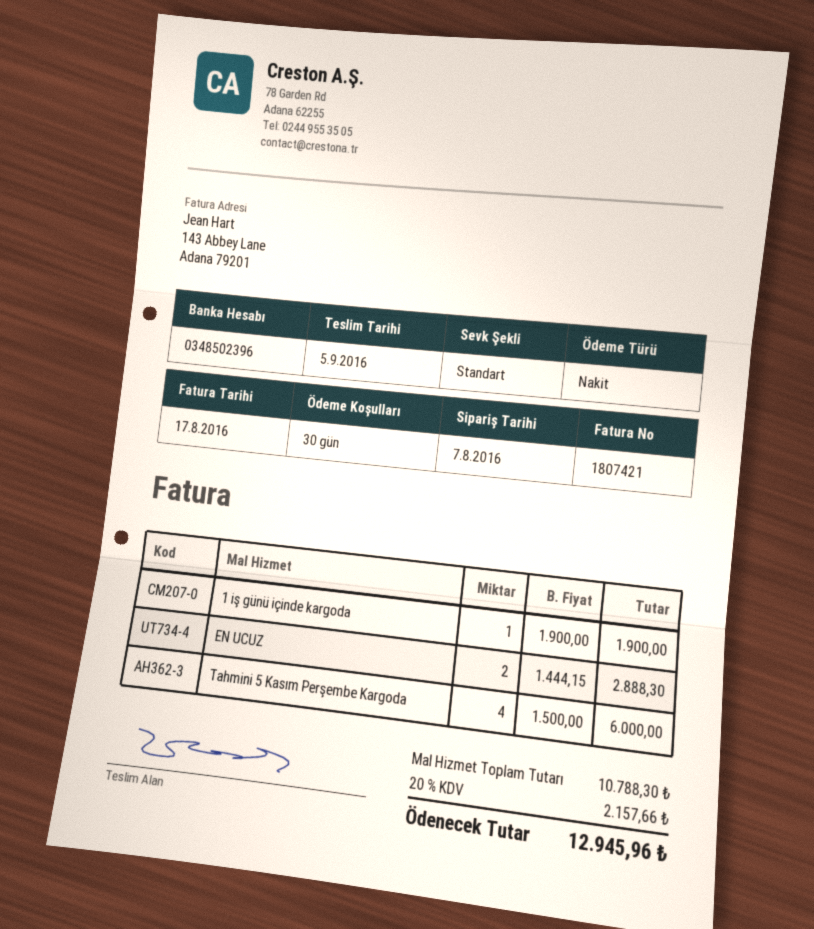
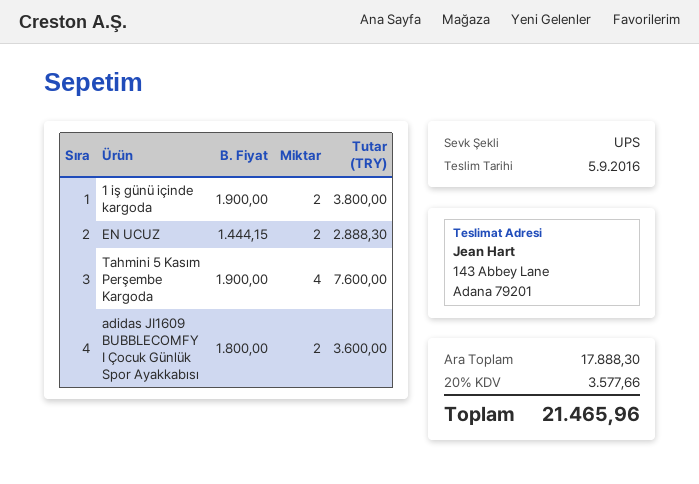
shipping method: standard -> UPS
1 iş günü içinde kargoda: 1 x 1900.00 = 1900.00 -> 2 x 1900.00 = 3800.00
Tahmini 5 Kasım Perşembe Kargoda: 4 x 1500.00 = 6000.00 -> 4 x 1900.00 = 7600.00
adidas JI1609 BUBBLECOMFY I Çocuk Günlük Spor Ayakkabısı: none -> 2 x 1800.00 = 3600.00
subtotal: 10788.30 -> 17888.30
tax: 20% = 2157.66 -> 20% = 3577.66
total: 12945.96 -> 21465.96

